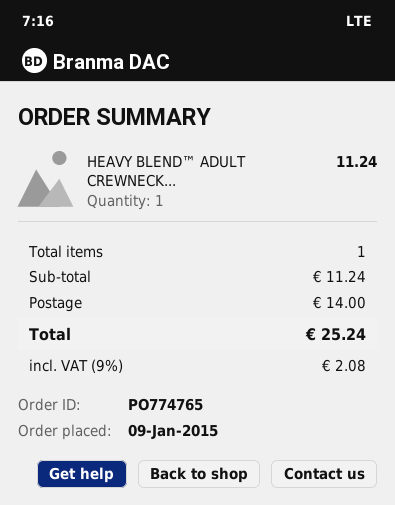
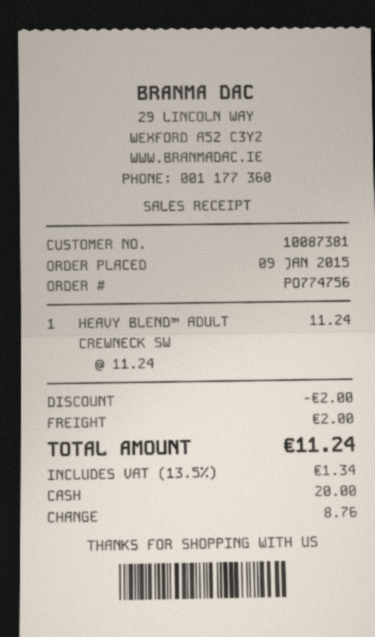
order number: PO774765 -> PO774756
discount: none -> 2.00
shipping: 14.00 -> 2.00
tax: 9% = 2.08 -> 13.5% = 1.34
total: 25.24 -> 11.24

